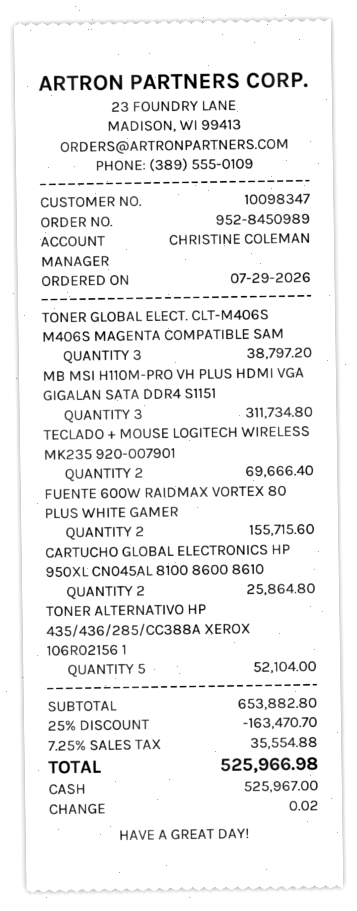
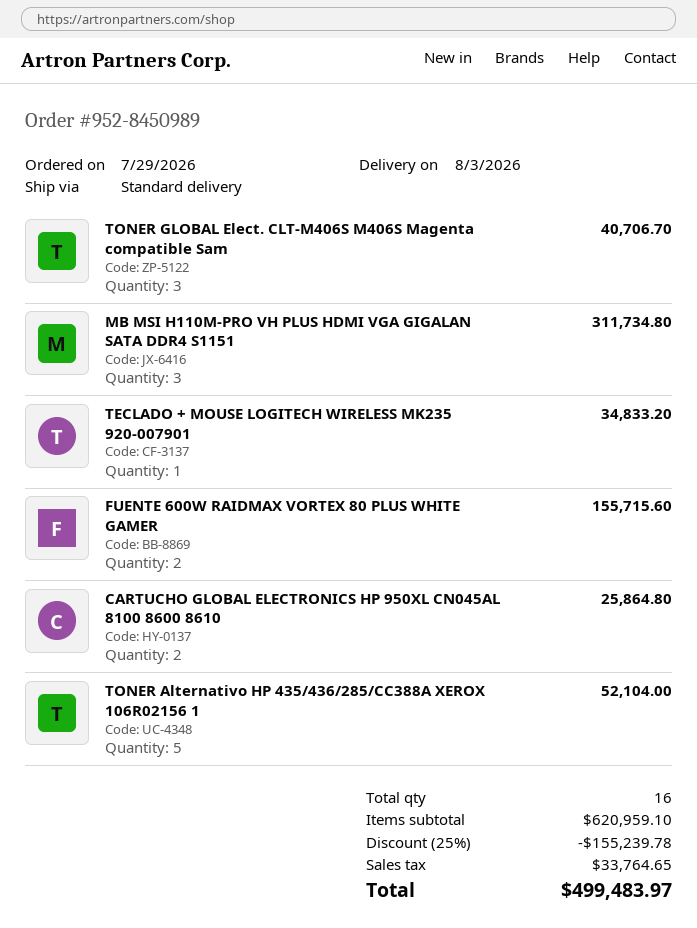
TONER GLOBAL ELECT. CLT-M406S M406S MAGENTA COMPATIBLE SAM: 3 for 38797.20 -> 3 for 40706.70
TECLADO + MOUSE LOGITECH WIRELESS MK235 920-007901: 2 for 69666.40 -> 1 for 34833.20
subtotal: 653882.80 -> 620959.10
discount: 25% = 163470.70 -> 25% = 155239.78
tax: 35554.88 -> 33764.65
total: 525966.98 -> 499483.97

